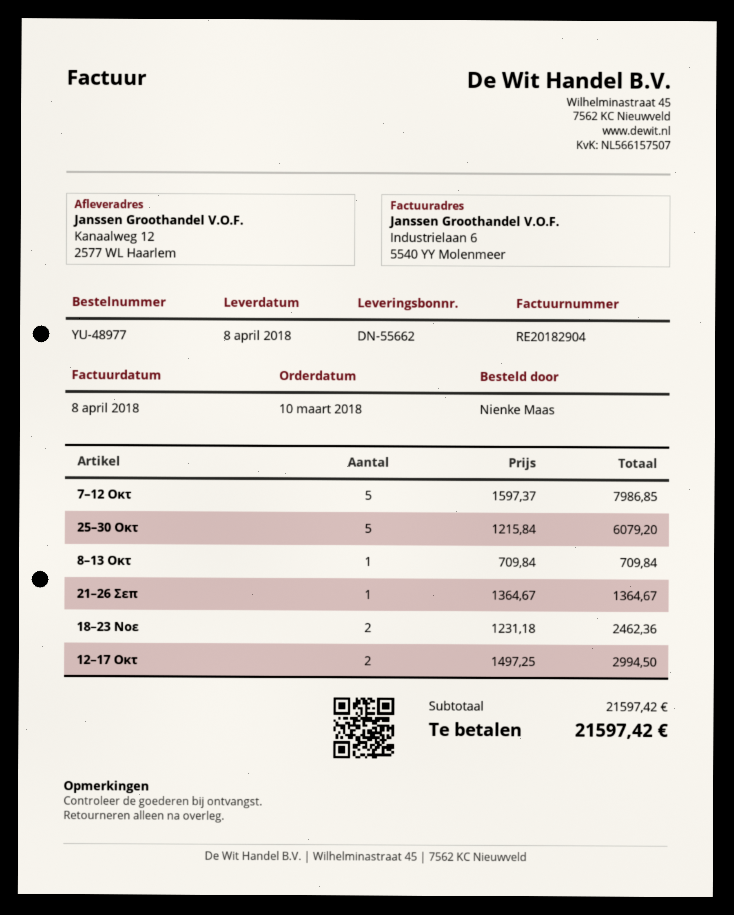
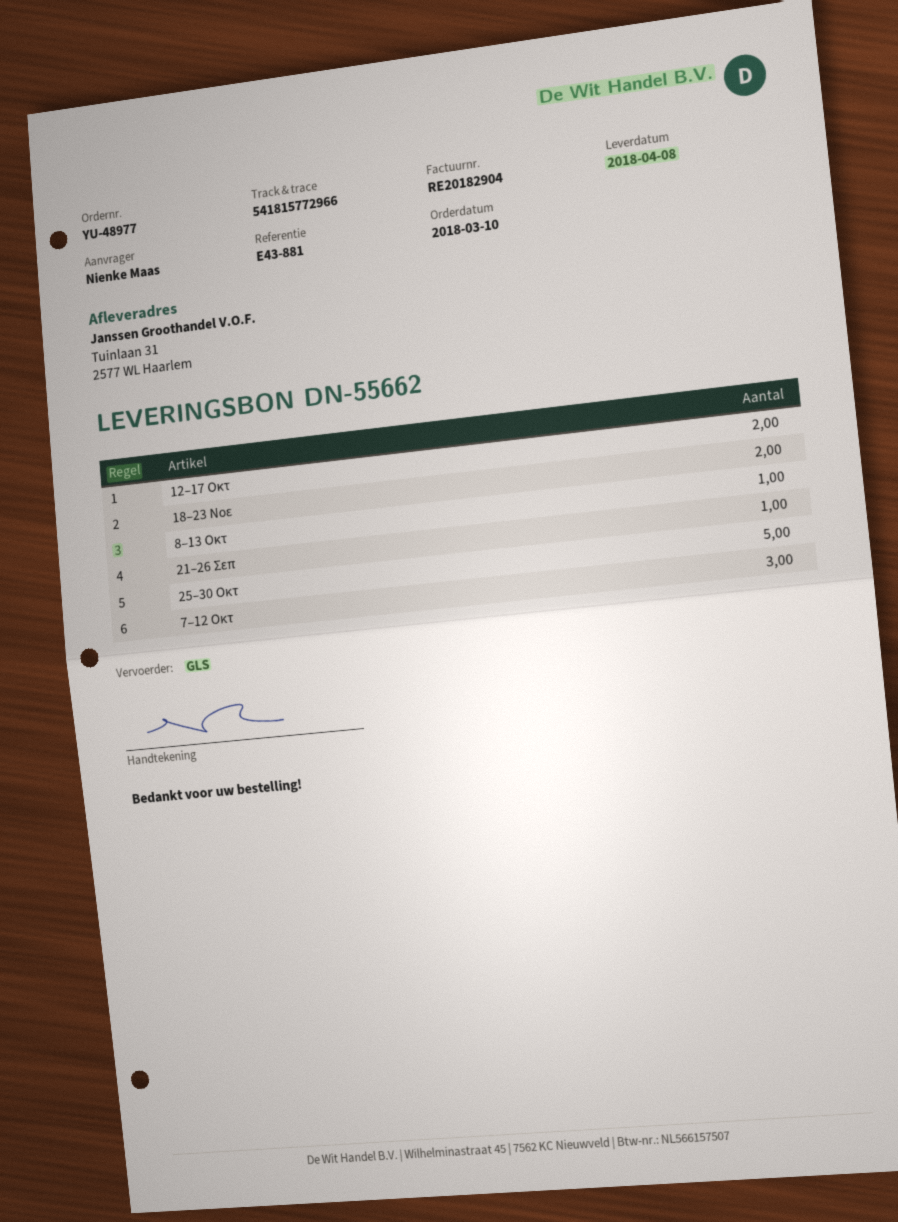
ship to: Kanaalweg 12, 2577 WL Haarlem -> Tuinlaan 31, 2577 WL Haarlem
7–12 Οκτ: 5 -> 3

